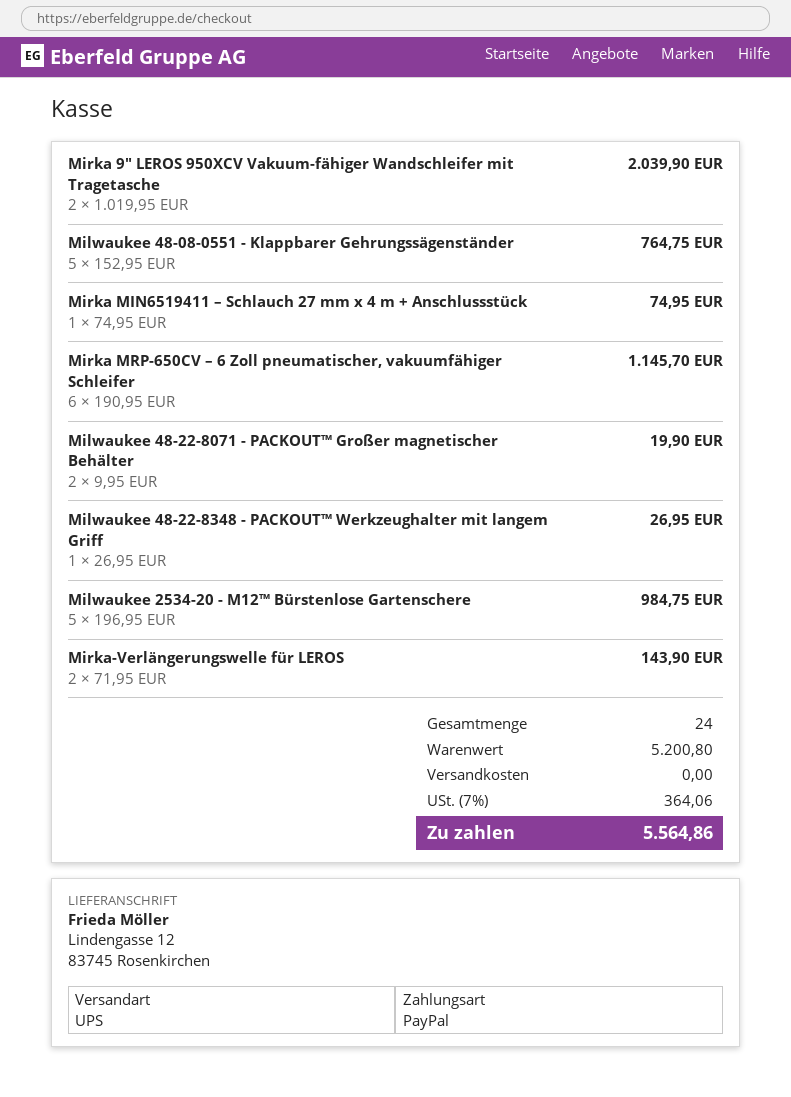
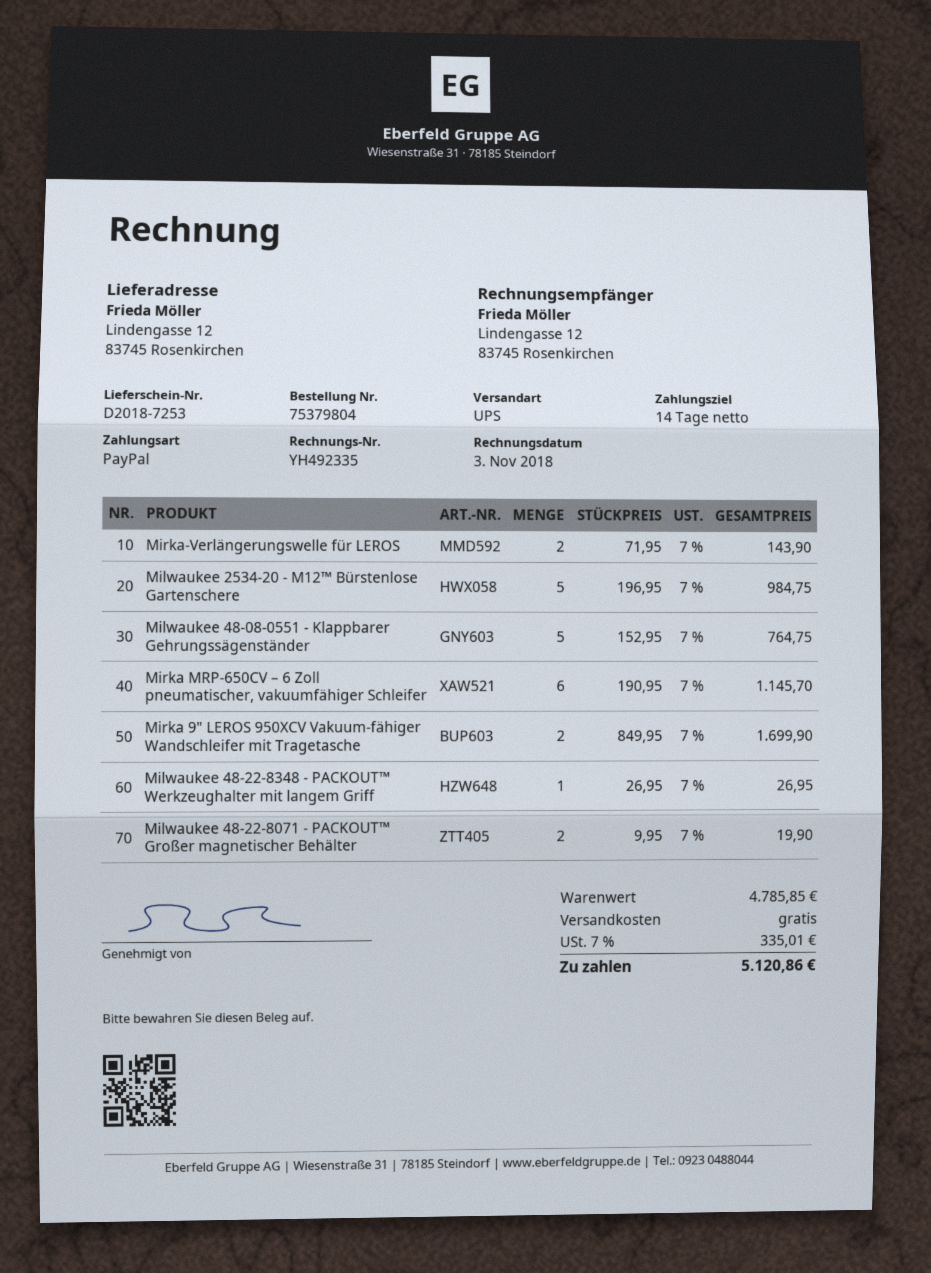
Mirka 9" LEROS 950XCV Vakuum-fähiger Wandschleifer mit Tragetasche: 2 x 1019.95 = 2039.90 -> 2 x 849.95 = 1699.90
Mirka MIN6519411 – Schlauch 27 mm x 4 m + Anschlussstück: 1 x 74.95 = 74.95 -> none
subtotal: 5200.80 -> 4785.85
tax: 7% = 364.06 -> 7% = 335.01
total: 5564.86 -> 5120.86

